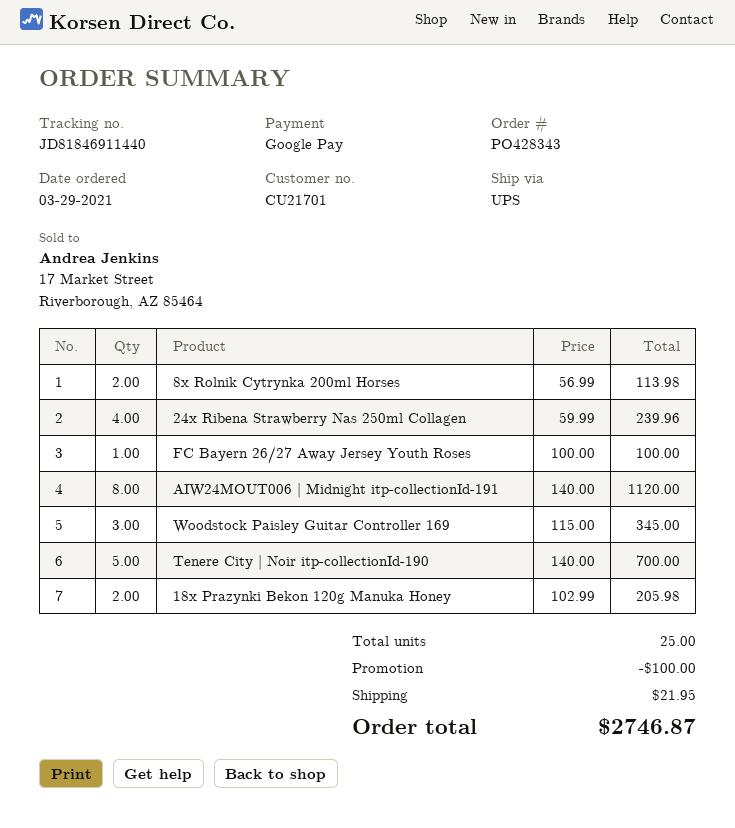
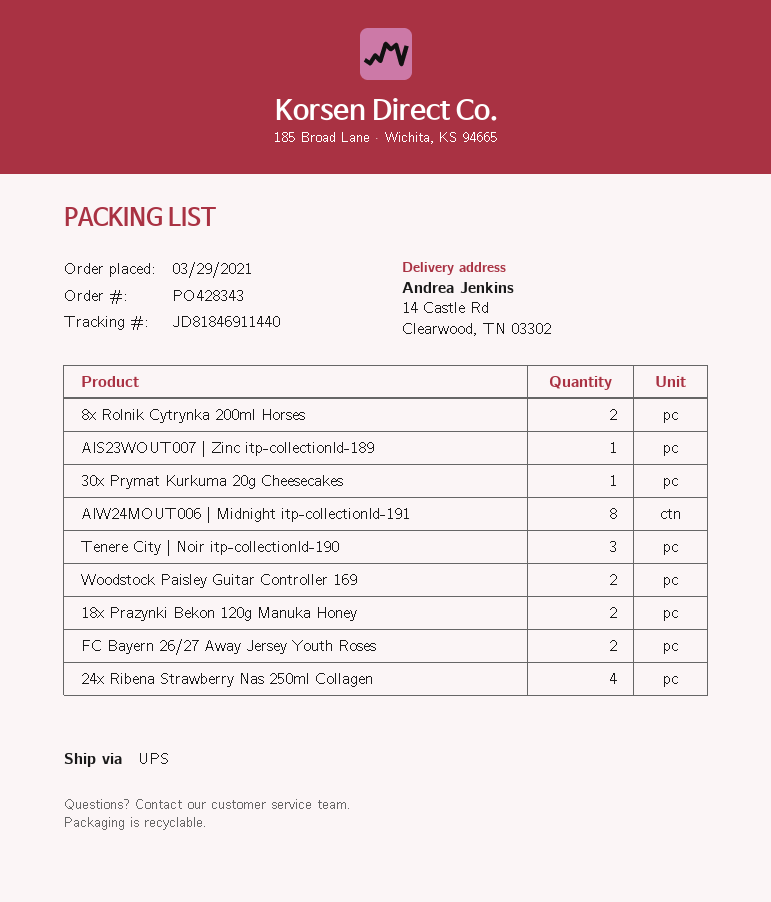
FC Bayern 26/27 Away Jersey Youth Roses: 1 -> 2
Woodstock Paisley Guitar Controller 169: 3 -> 2
Tenere City | Noir itp-collectionId-190: 5 -> 3
AIS23WOUT007 | Zinc itp-collectionId-189: none -> 1
30x Prymat Kurkuma 20g Cheesecakes: none -> 1

